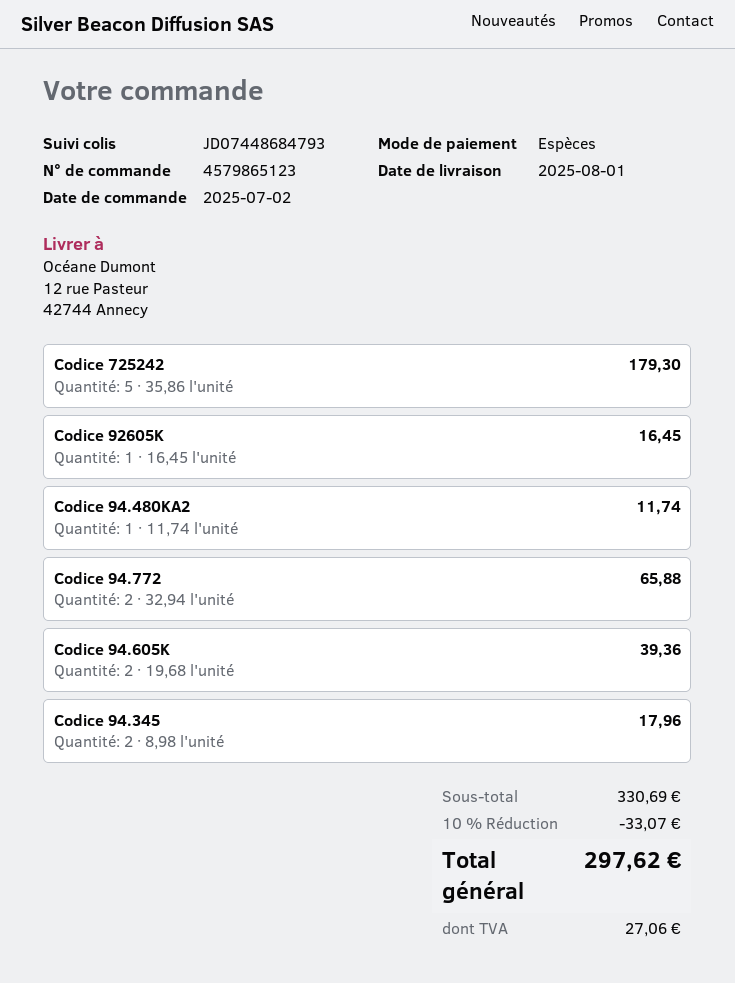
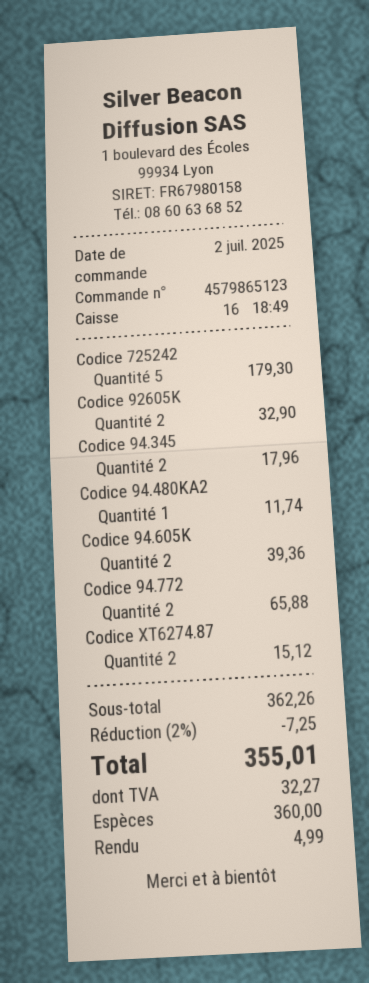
Codice 92605K: 1 for 16.45 -> 2 for 32.90
Codice XT6274.87: none -> 2 for 15.12
subtotal: 330.69 -> 362.26
discount: 10% = 33.07 -> 2% = 7.25
tax: 27.06 -> 32.27
total: 297.62 -> 355.01

